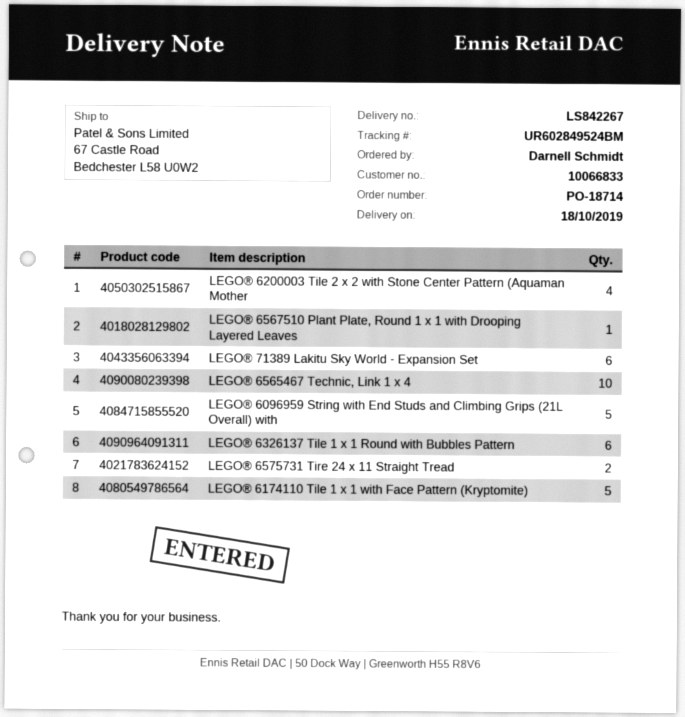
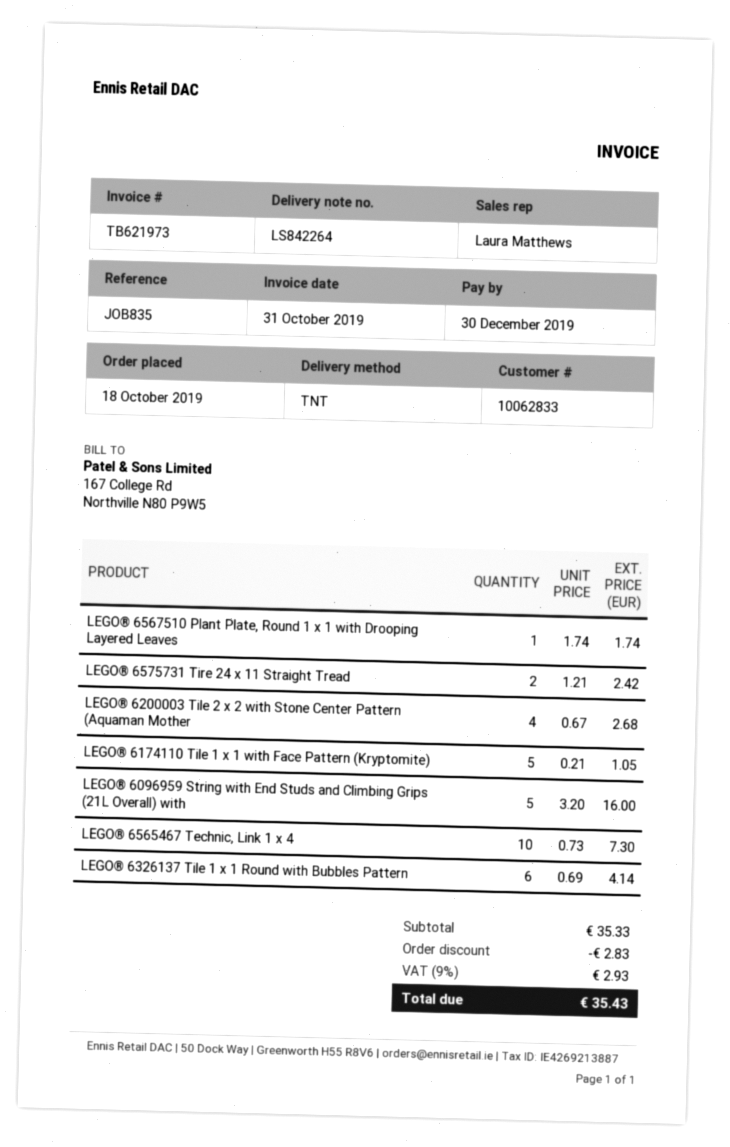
delivery note number: LS842267 -> LS842264
customer number: 10066833 -> 10062833
LEGO® 71389 Lakitu Sky World - Expansion Set: 6 -> none

